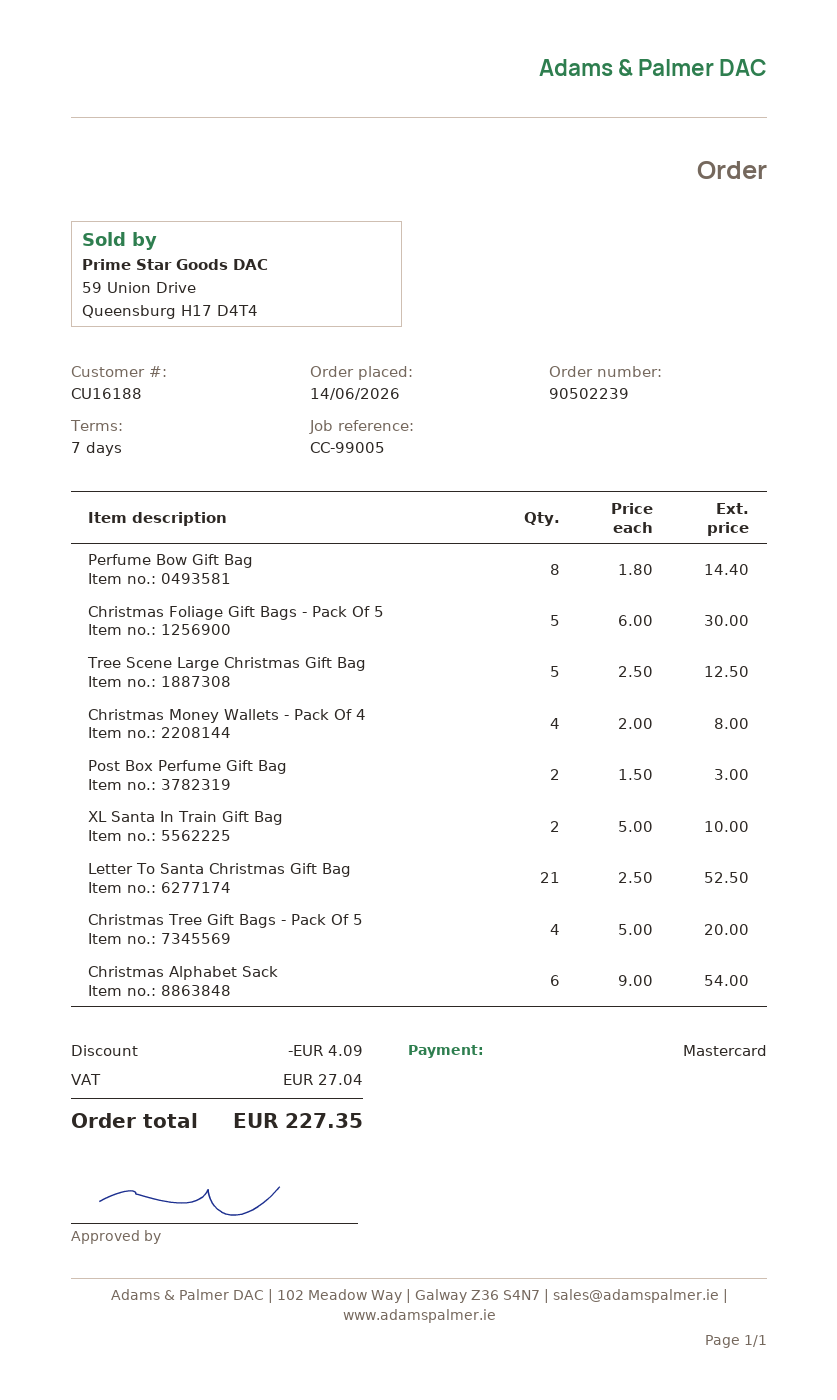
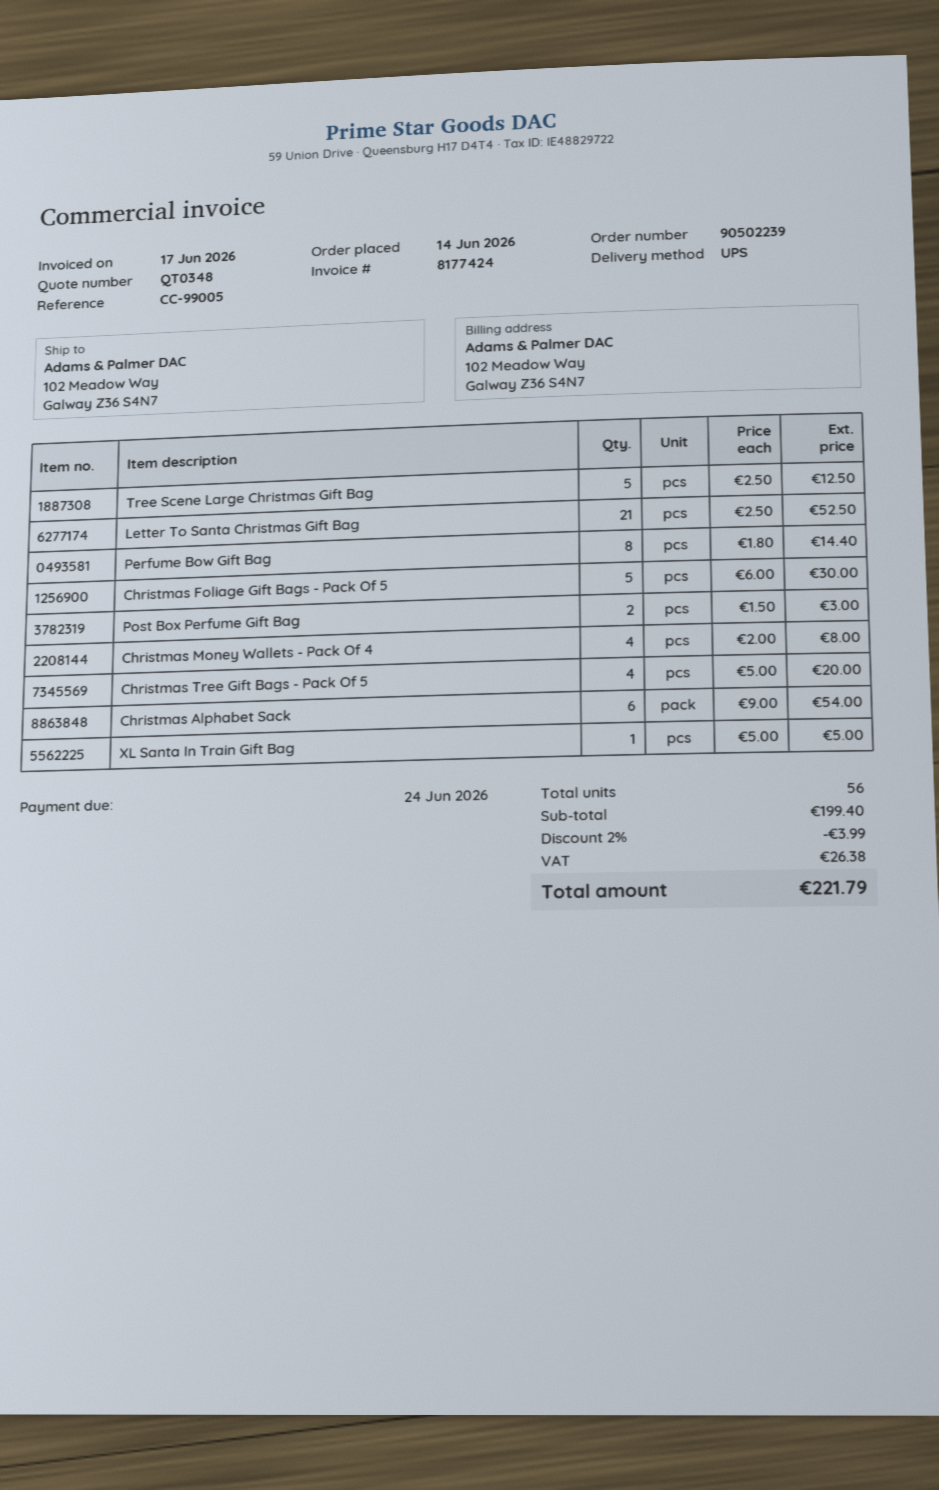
XL Santa In Train Gift Bag: 2 x 5.00 = 10.00 -> 1 x 5.00 = 5.00
discount: 4.09 -> 3.99
tax: 27.04 -> 26.38
total: 227.35 -> 221.79

